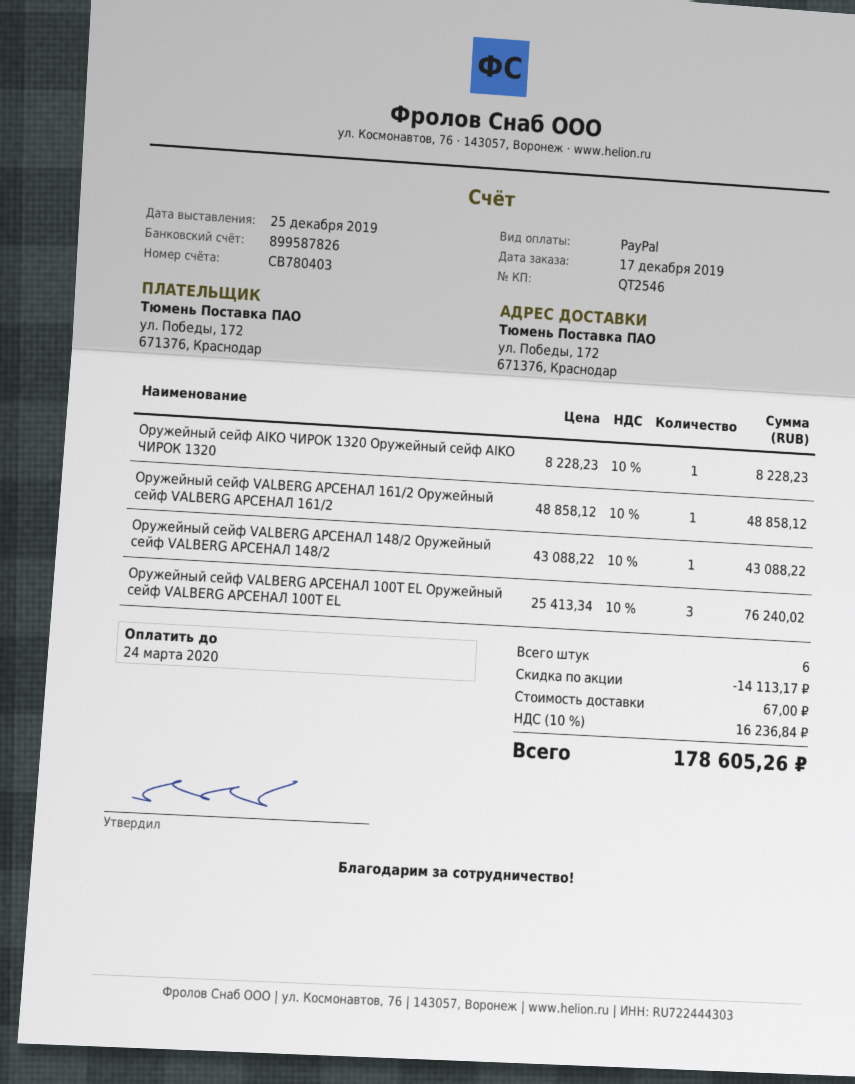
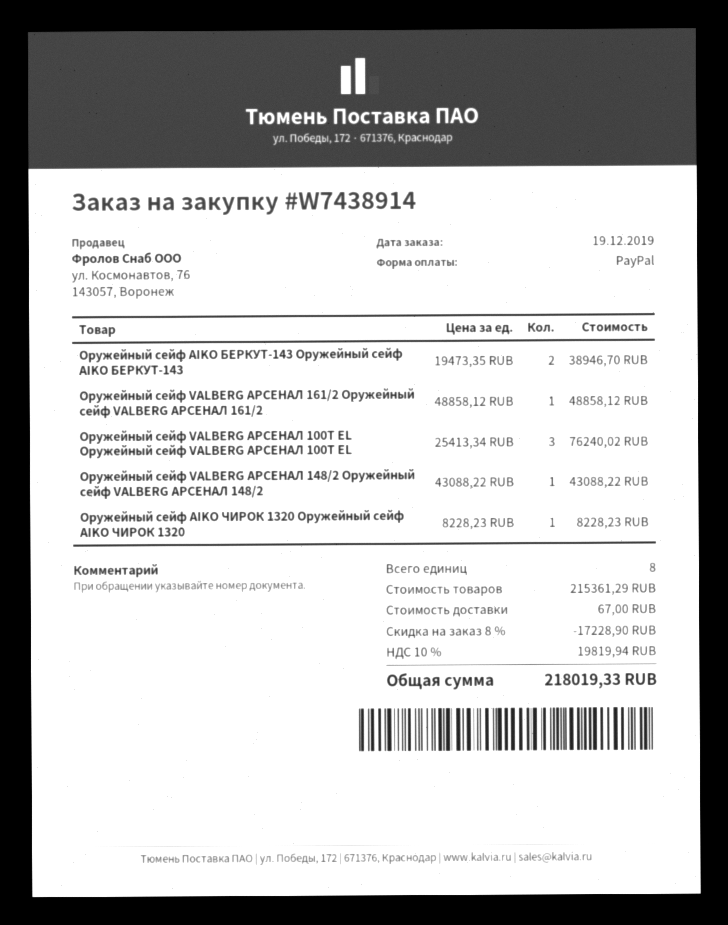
order date: 2019-12-17 -> 2019-12-19
Оружейный сейф AIKO БЕРКУТ-143 Оружейный сейф AIKO БЕРКУТ-143: none -> 2 x 19473.35 = 38946.70
total quantity: 6 -> 8
discount: 14113.17 -> 17228.90
tax: 10% = 16236.84 -> 10% = 19819.94
total: 178605.26 -> 218019.33

